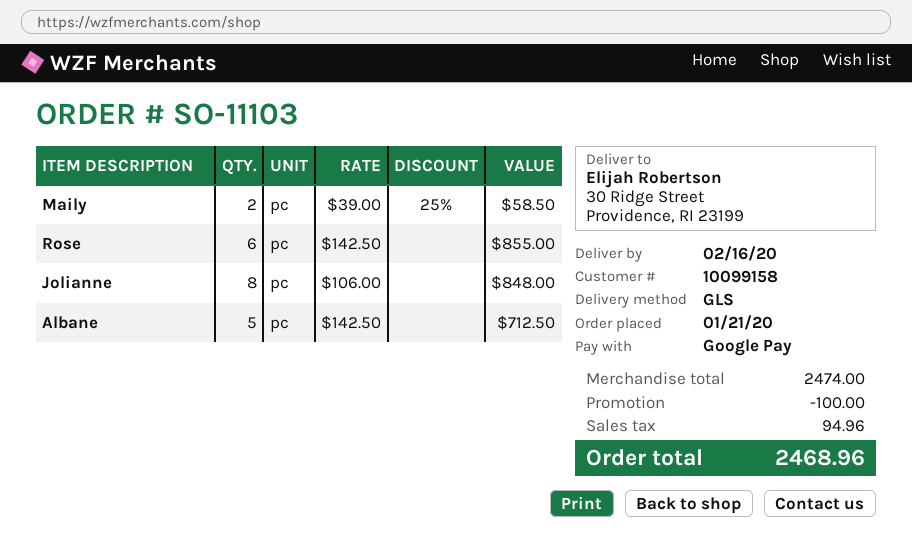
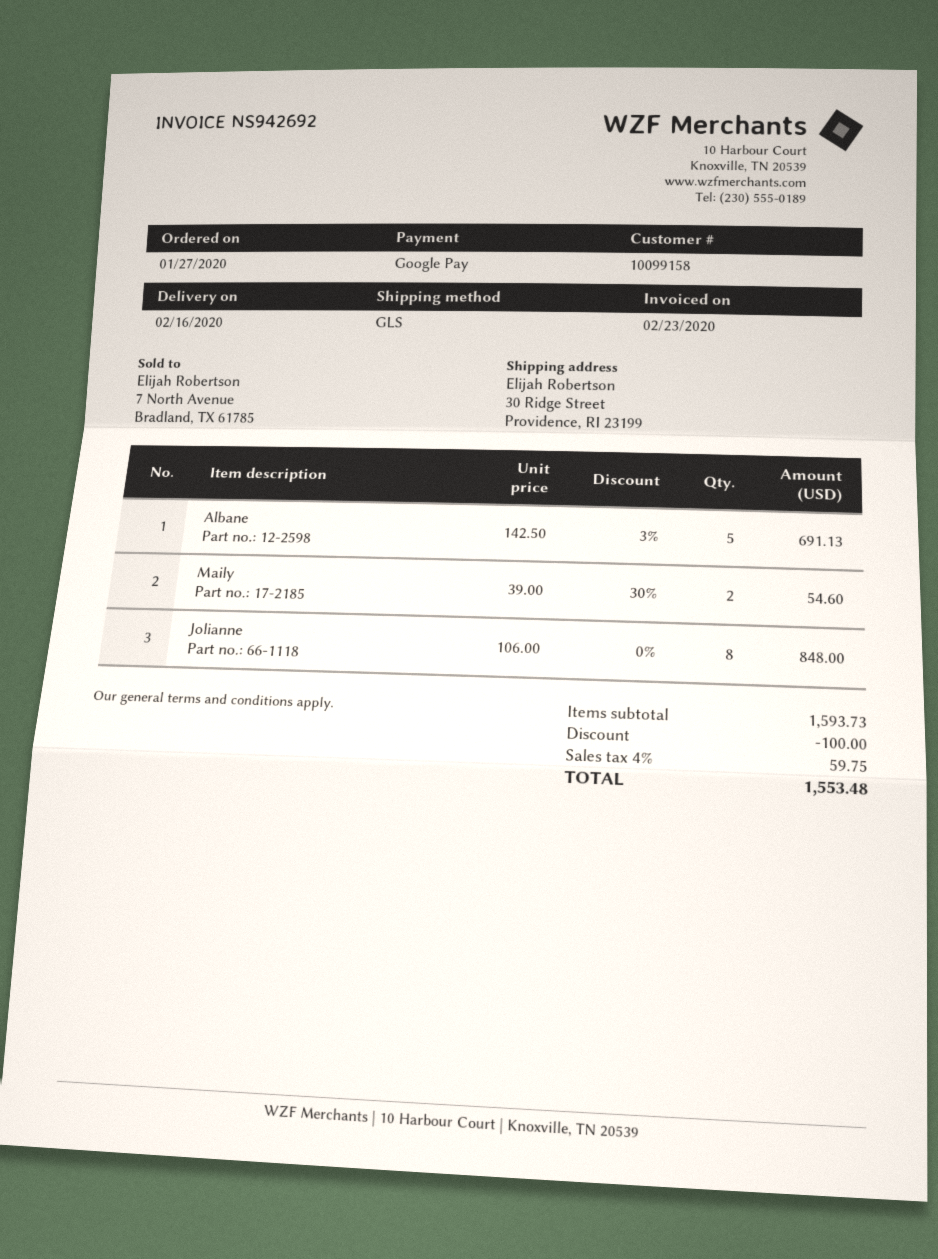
order date: 2020-01-21 -> 2020-01-27
Maily: 2 x 39.00 - 25% = 58.50 -> 2 x 39.00 - 30% = 54.60
Rose: 6 x 142.50 = 855.00 -> none
Albane: 5 x 142.50 = 712.50 -> 5 x 142.50 - 3% = 691.13
subtotal: 2474.00 -> 1593.73
tax: 94.96 -> 59.75
total: 2468.96 -> 1553.48

